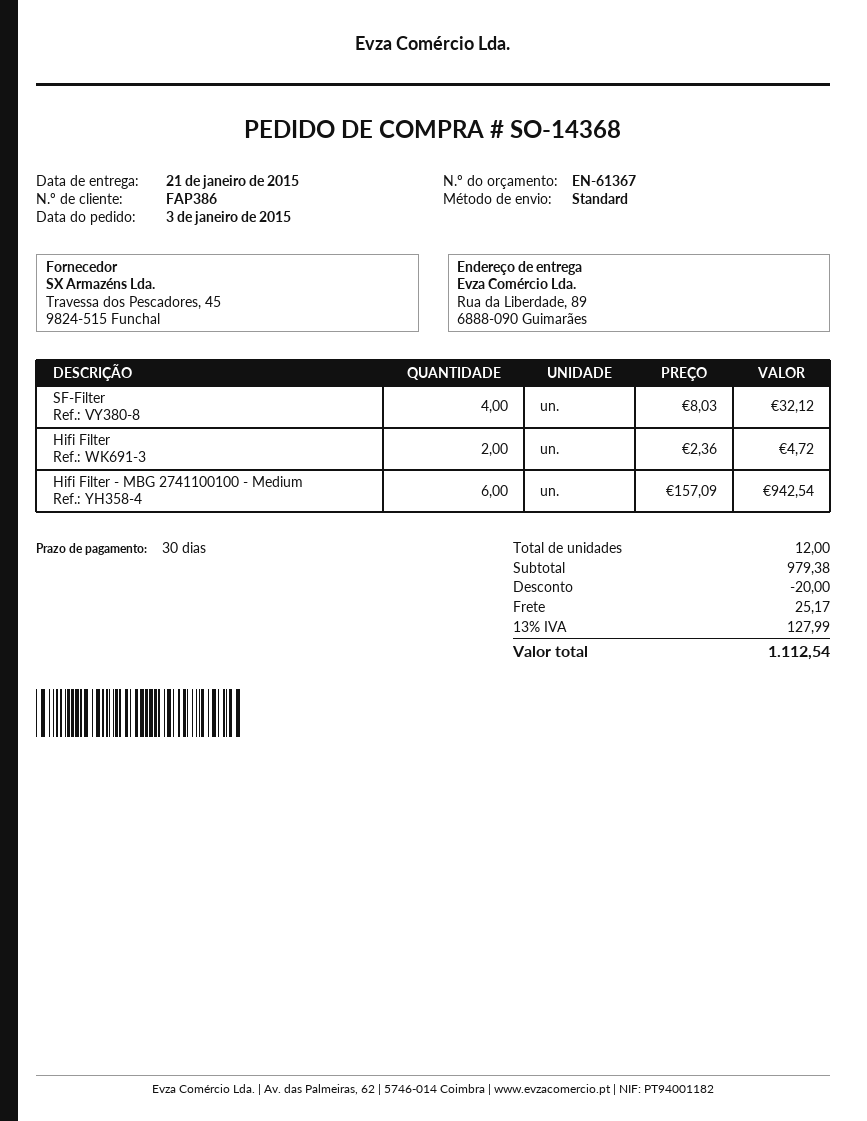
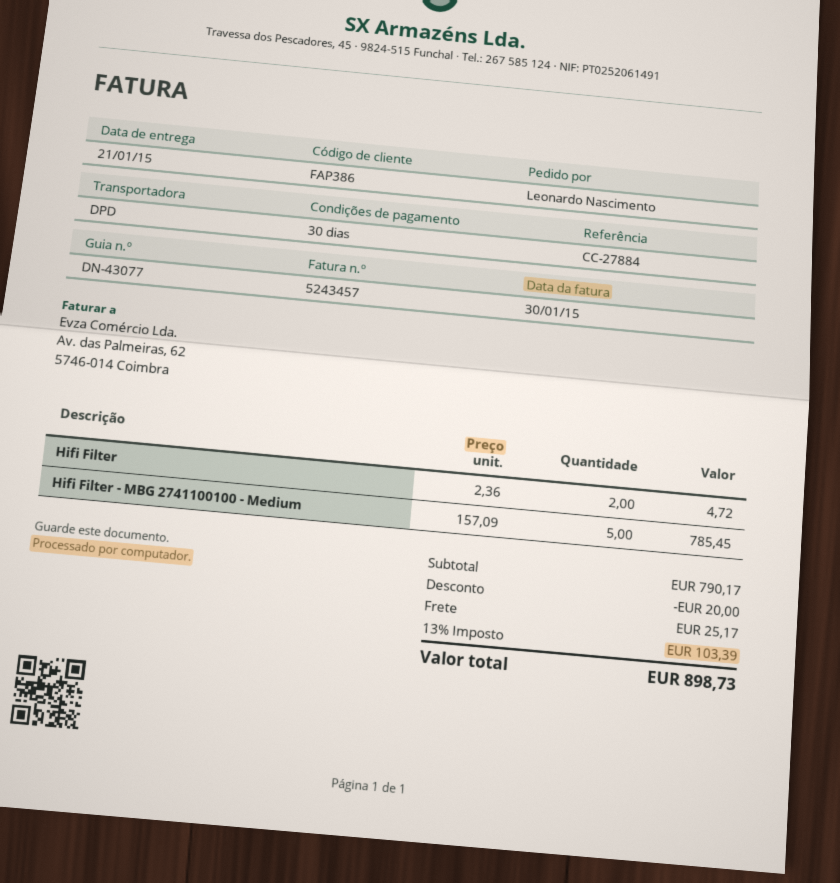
shipping method: standard -> DPD
SF-Filter: 4 x 8.03 = 32.12 -> none
Hifi Filter - MBG 2741100100 - Medium: 6 x 157.09 = 942.54 -> 5 x 157.09 = 785.45
subtotal: 979.38 -> 790.17
tax: 13% = 127.99 -> 13% = 103.39
total: 1112.54 -> 898.73

